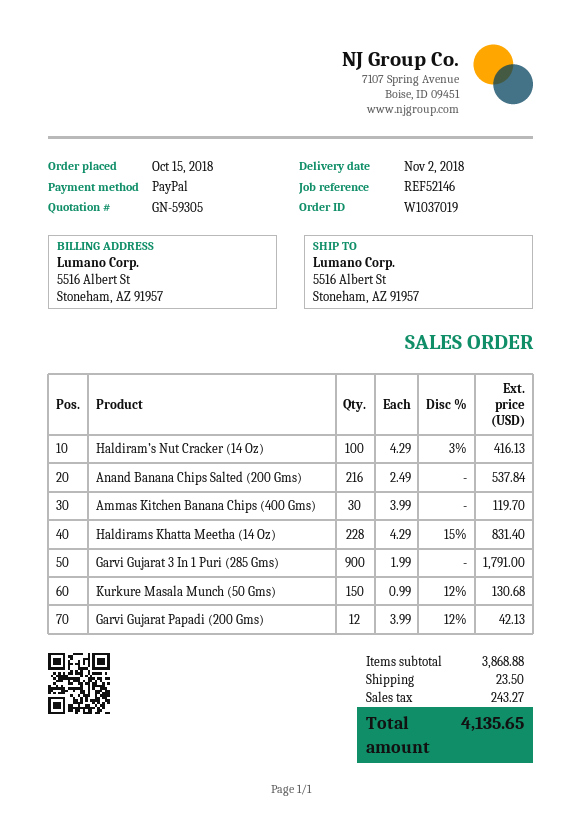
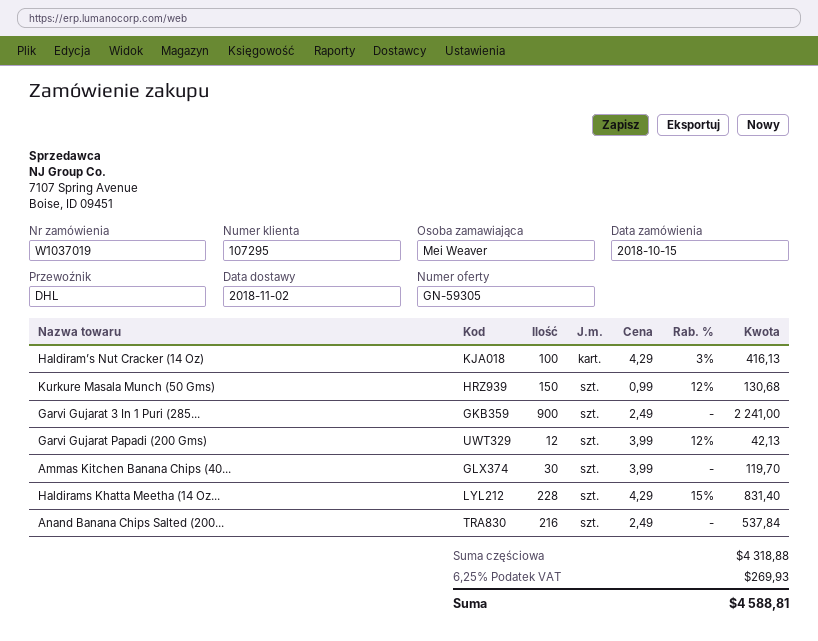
Garvi Gujarat 3 In 1 Puri (285 Gms): 900 x 1.99 = 1791.00 -> 900 x 2.49 = 2241.00
subtotal: 3868.88 -> 4318.88
shipping: 23.50 -> none
tax: 243.27 -> 269.93
total: 4135.65 -> 4588.81

